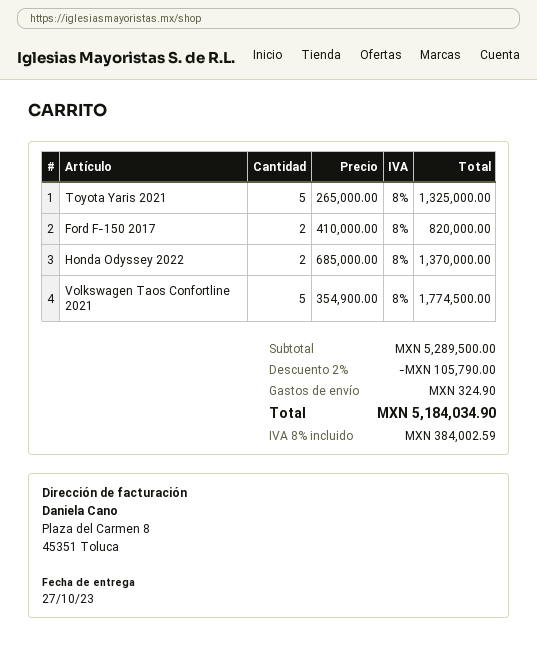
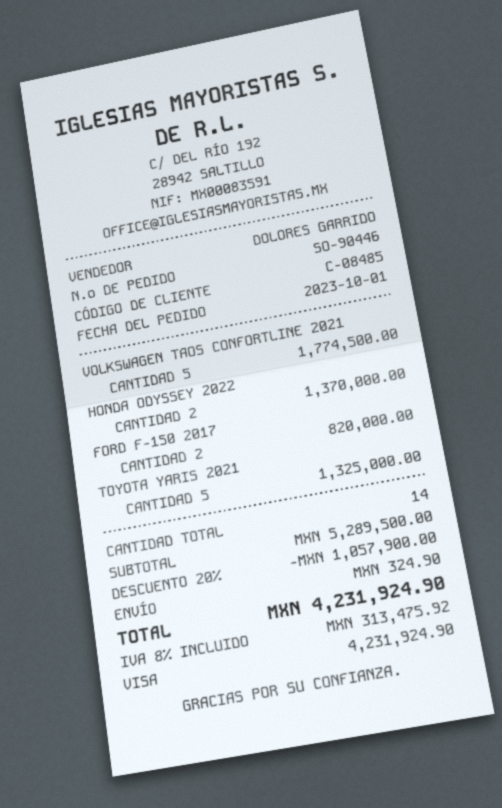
discount: 2% = 105790.00 -> 20% = 1057900.00
tax: 8% = 384002.59 -> 8% = 313475.92
total: 5184034.90 -> 4231924.90

